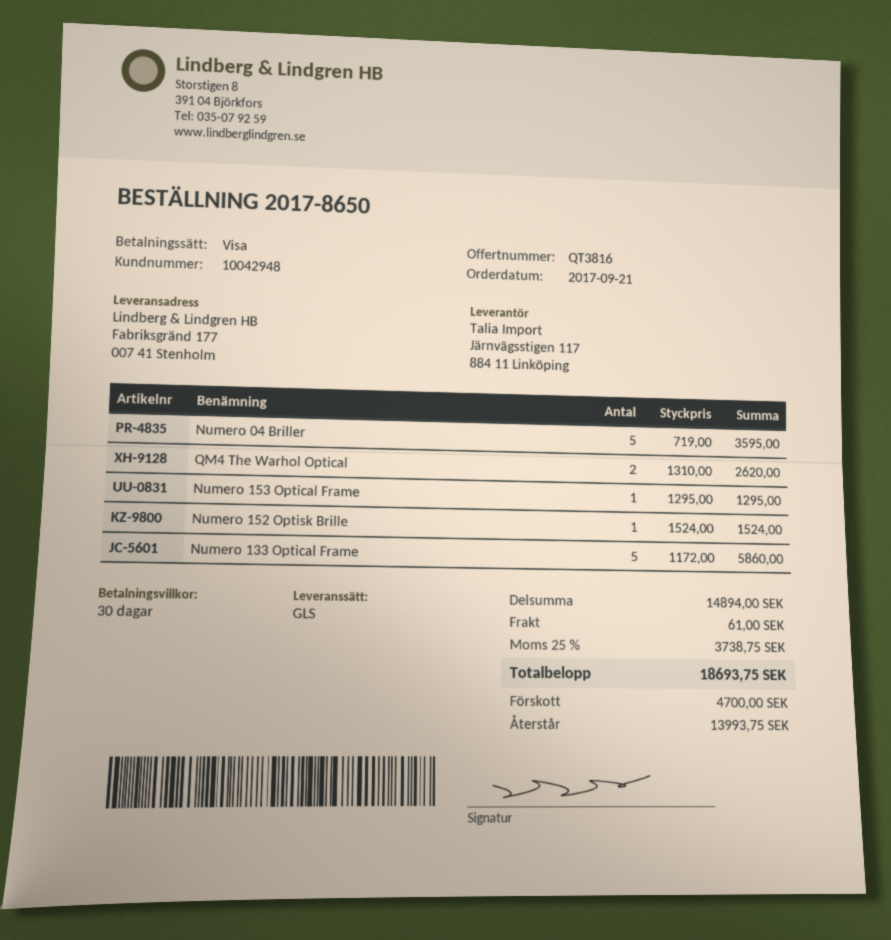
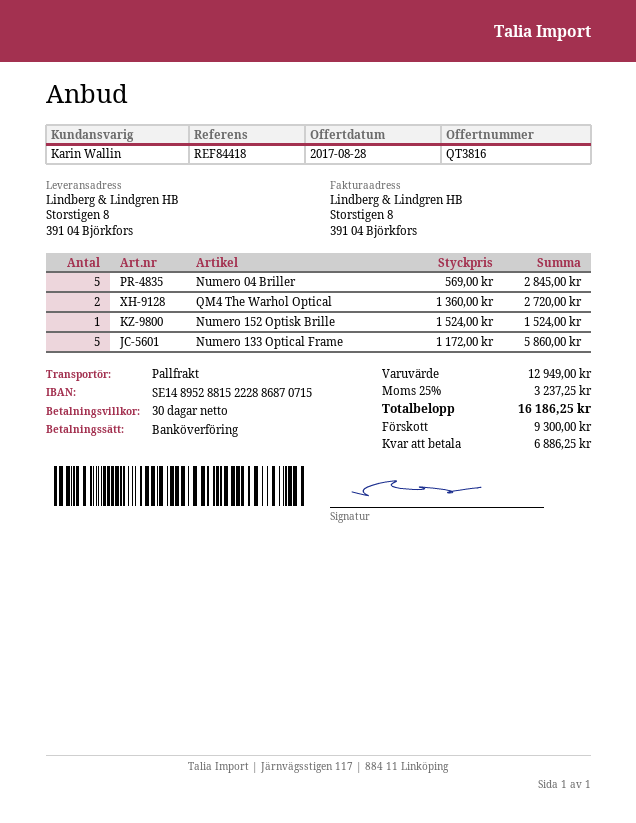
payment method: Visa -> bank transfer
shipping method: GLS -> pallet freight
ship to: Fabriksgränd 177, 007 41 Stenholm -> Storstigen 8, 391 04 Björkfors
Numero 04 Briller: 5 x 719.00 = 3595.00 -> 5 x 569.00 = 2845.00
QM4 The Warhol Optical: 2 x 1310.00 = 2620.00 -> 2 x 1360.00 = 2720.00
Numero 153 Optical Frame: 1 x 1295.00 = 1295.00 -> none
subtotal: 14894.00 -> 12949.00
shipping: 61.00 -> none
tax: 25% = 3738.75 -> 25% = 3237.25
total: 18693.75 -> 16186.25
deposit: 4700.00 -> 9300.00
balance: 13993.75 -> 6886.25

